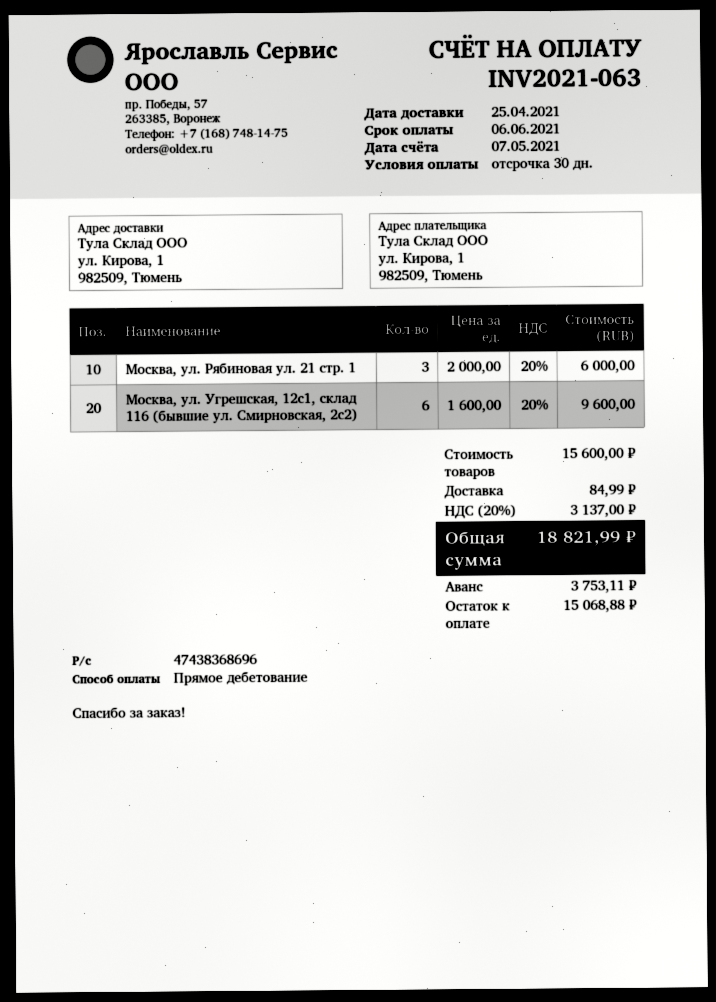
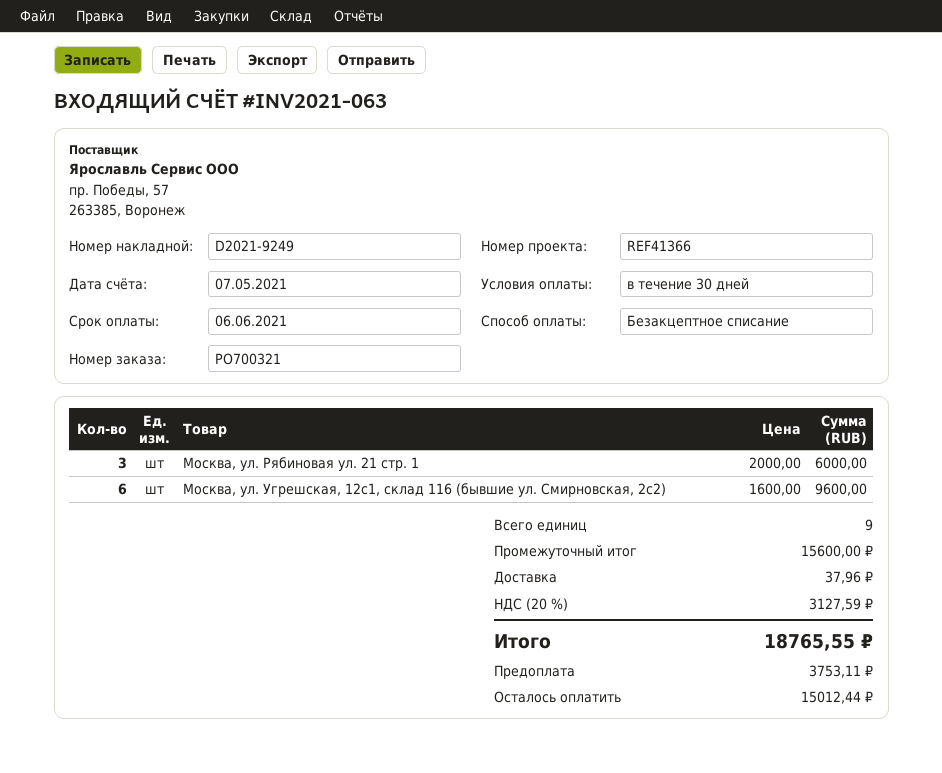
shipping: 84.99 -> 37.96
tax: 20% = 3137.00 -> 20% = 3127.59
total: 18821.99 -> 18765.55
balance: 15068.88 -> 15012.44

